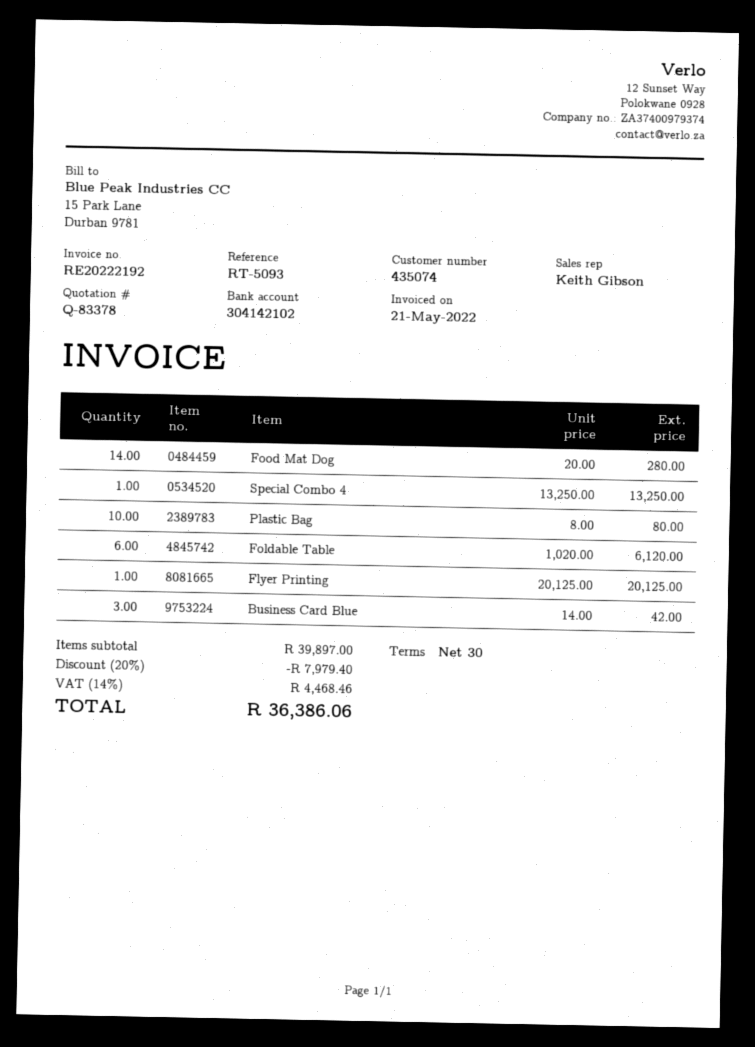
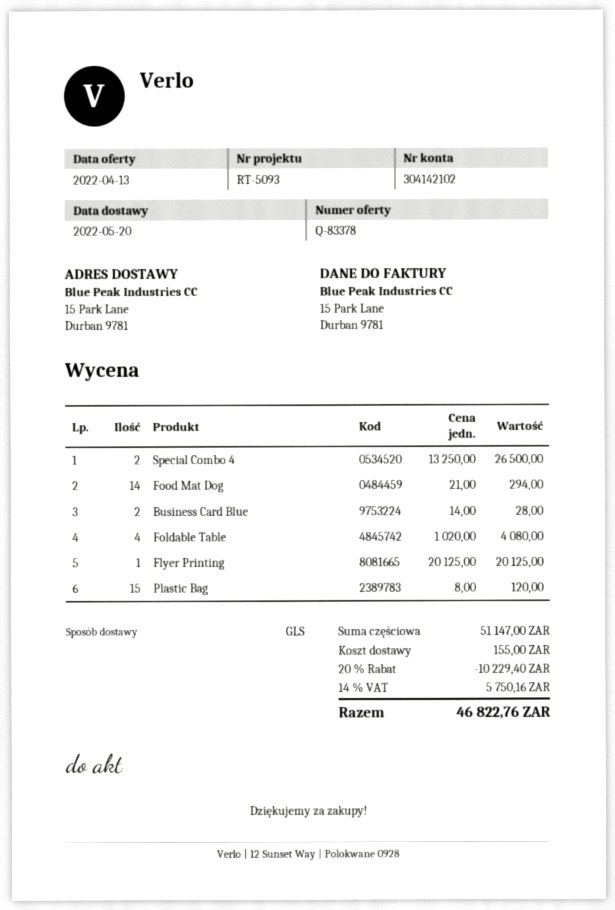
Food Mat Dog: 14 x 20.00 = 280.00 -> 14 x 21.00 = 294.00
Special Combo 4: 1 x 13250.00 = 13250.00 -> 2 x 13250.00 = 26500.00
Plastic Bag: 10 x 8.00 = 80.00 -> 15 x 8.00 = 120.00
Foldable Table: 6 x 1020.00 = 6120.00 -> 4 x 1020.00 = 4080.00
Business Card Blue: 3 x 14.00 = 42.00 -> 2 x 14.00 = 28.00
subtotal: 39897.00 -> 51147.00
discount: 20% = 7979.40 -> 20% = 10229.40
shipping: none -> 155.00
tax: 14% = 4468.46 -> 14% = 5750.16
total: 36386.06 -> 46822.76

